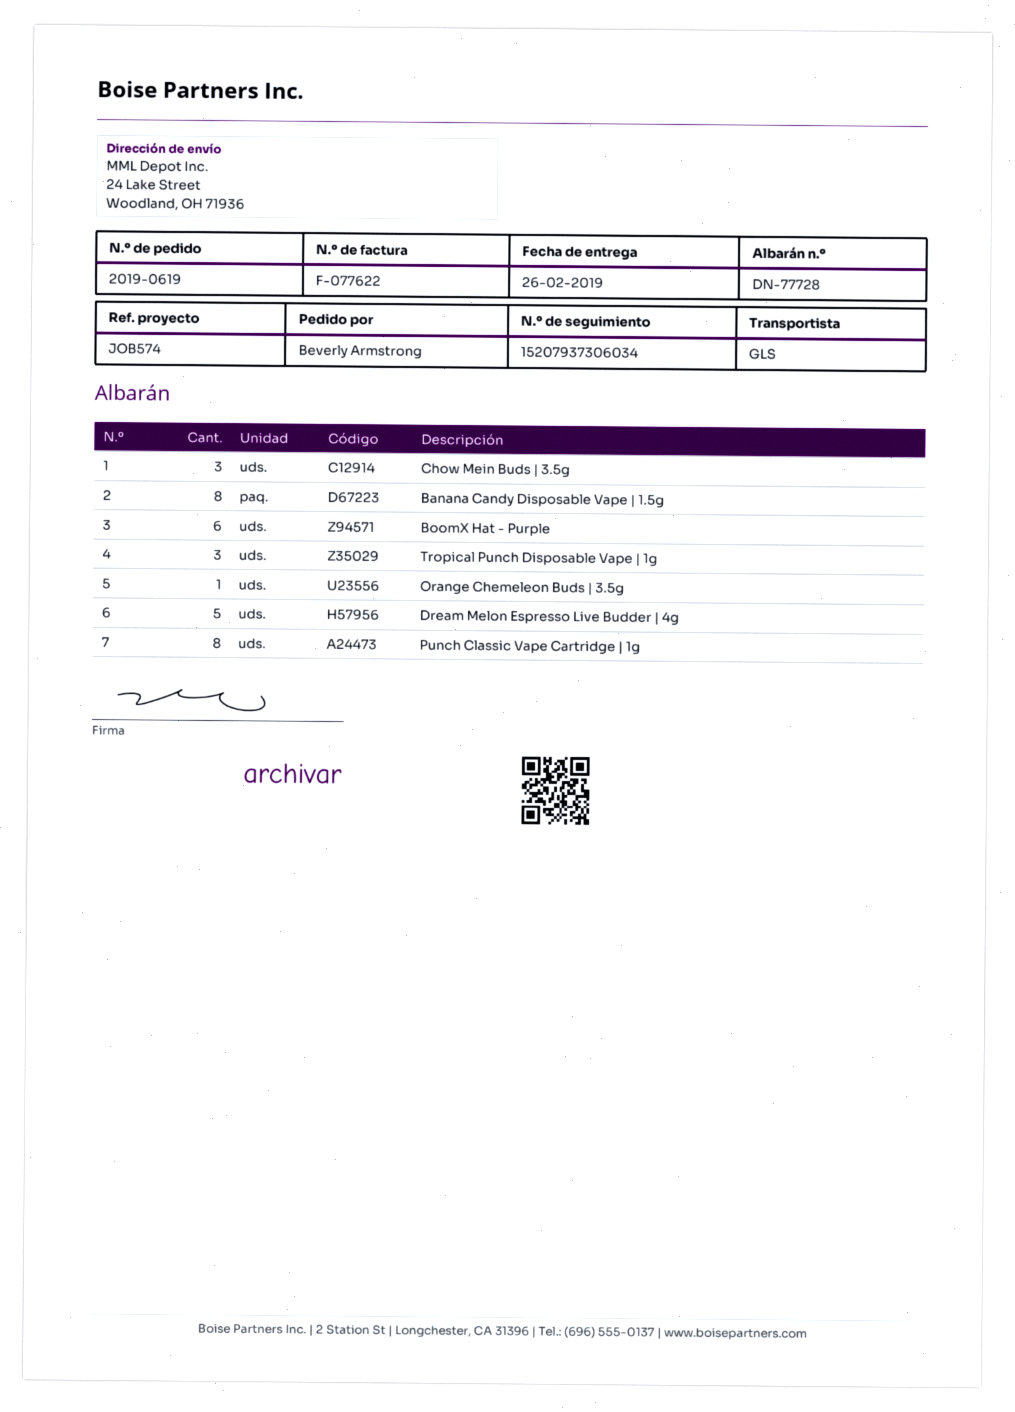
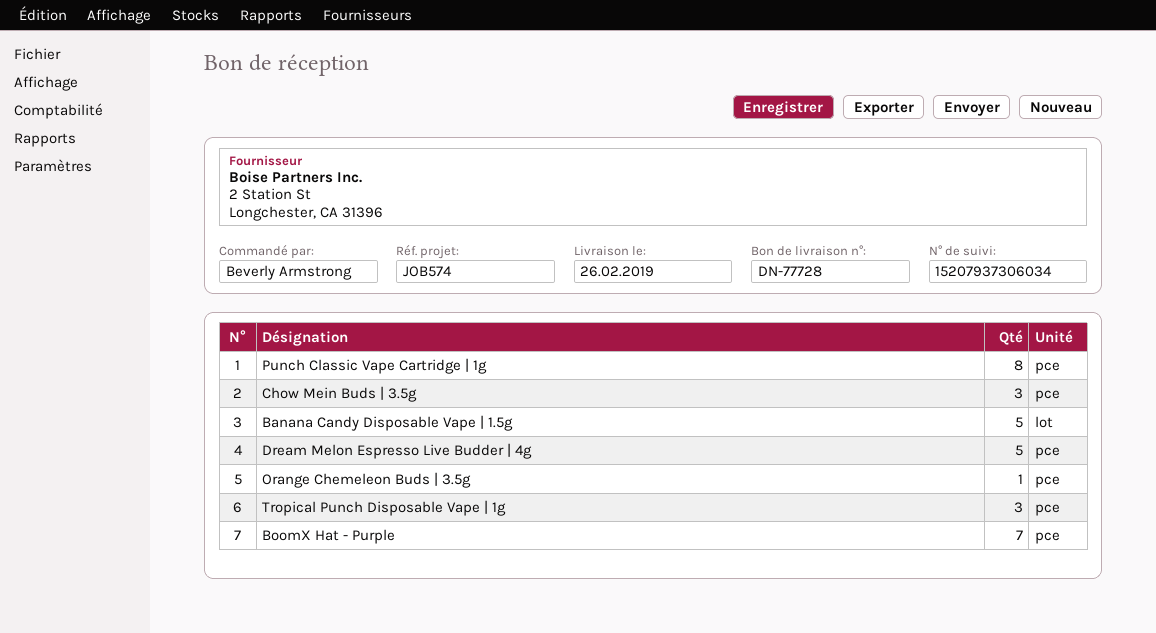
Banana Candy Disposable Vape | 1.5g: 8 -> 5
BoomX Hat - Purple: 6 -> 7

